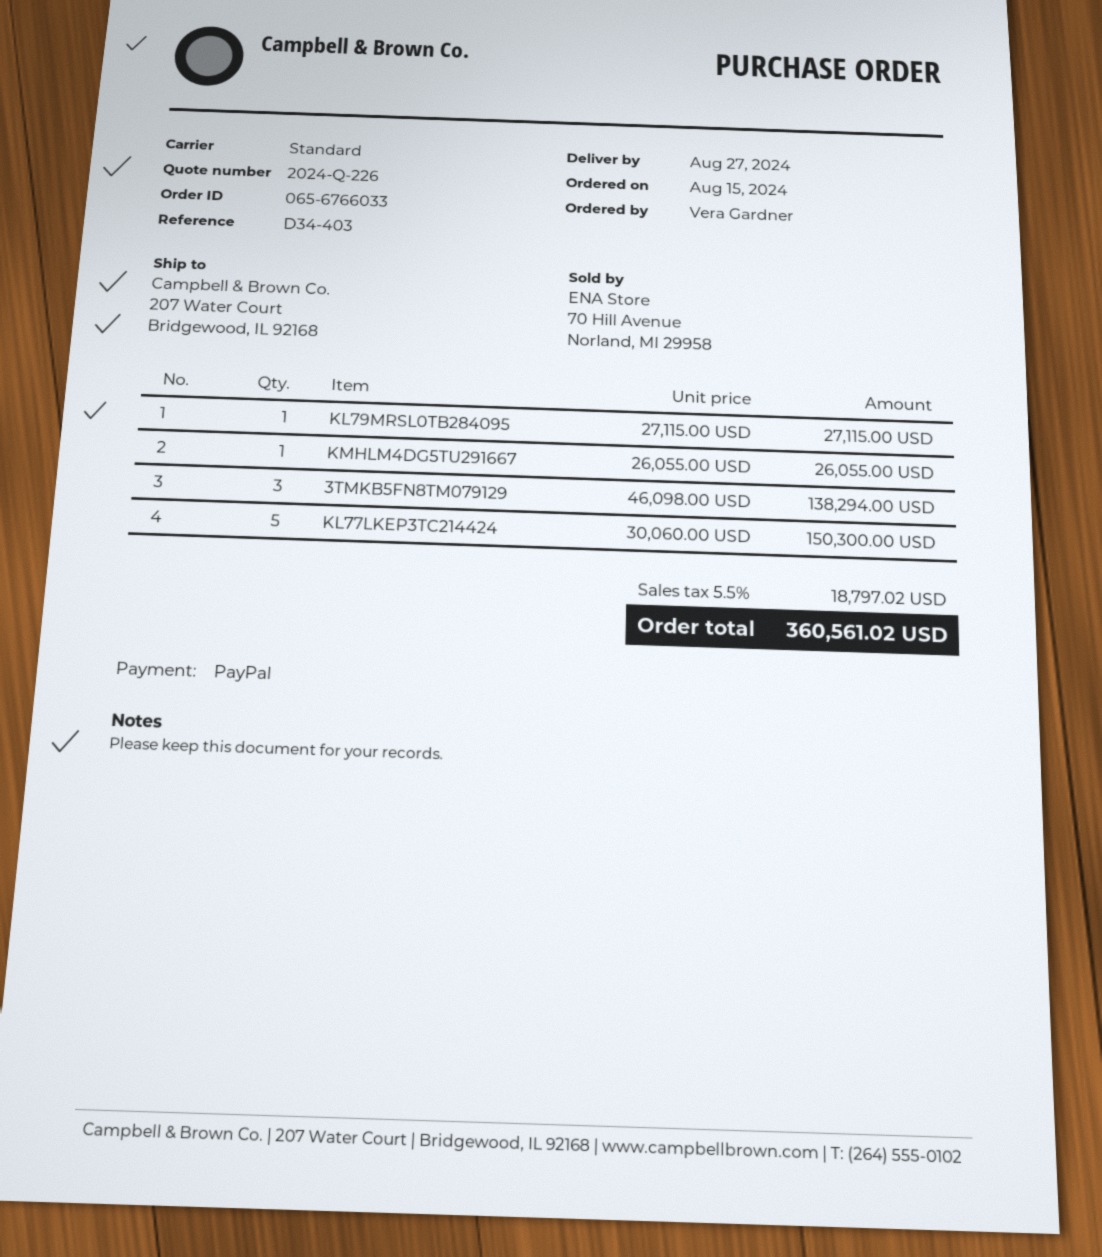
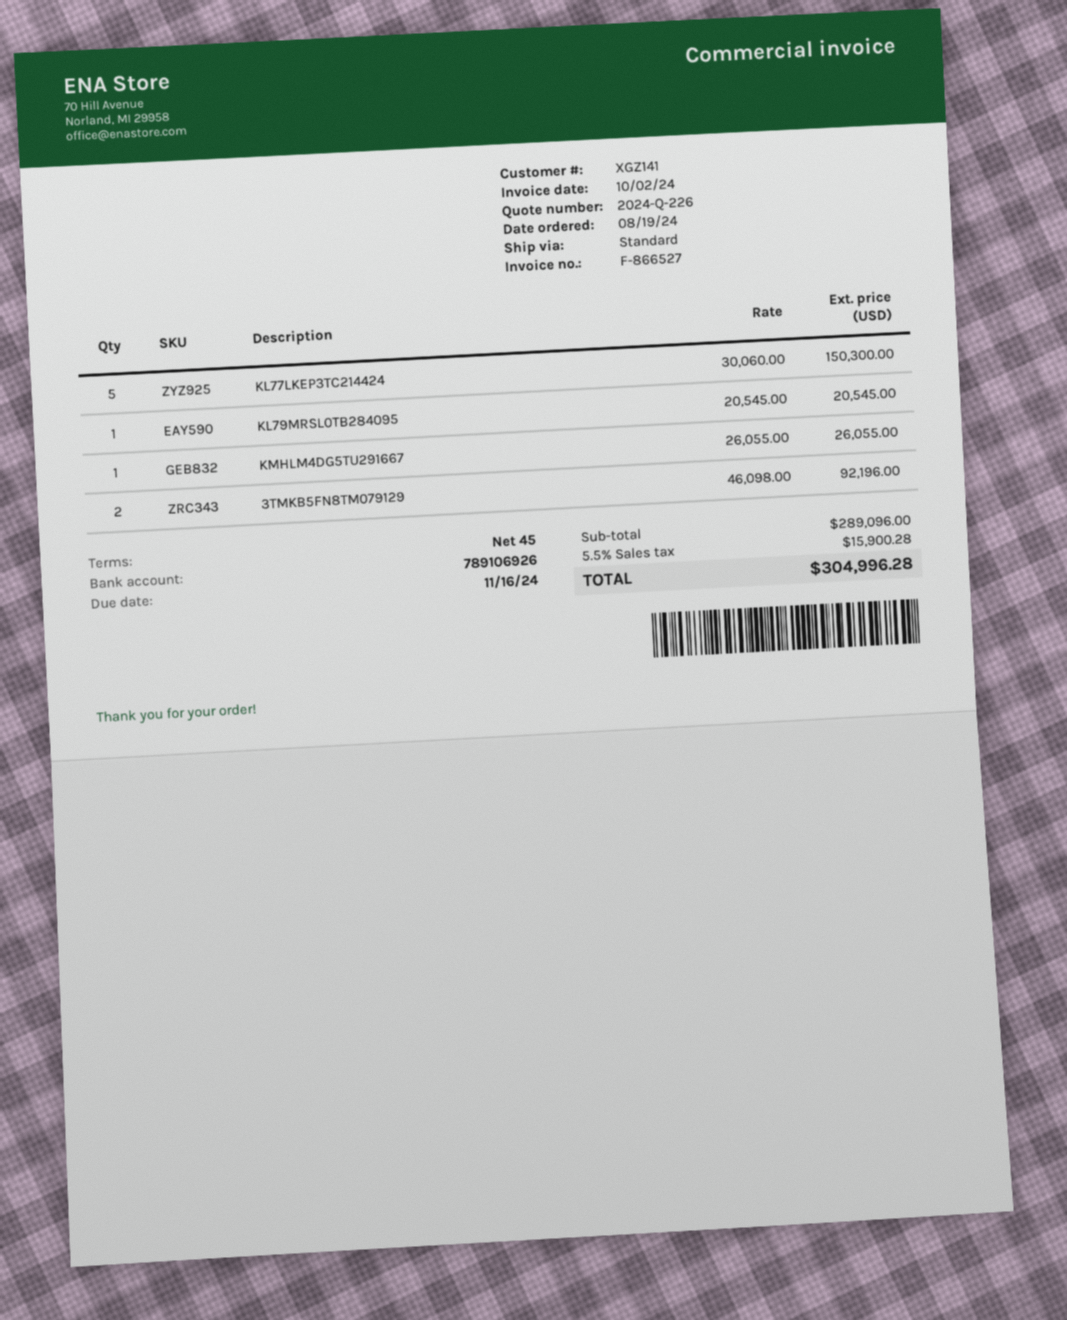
order date: 2024-08-15 -> 2024-08-19
KL79MRSL0TB284095: 1 x 27115.00 = 27115.00 -> 1 x 20545.00 = 20545.00
3TMKB5FN8TM079129: 3 x 46098.00 = 138294.00 -> 2 x 46098.00 = 92196.00
tax: 5.5% = 18797.02 -> 5.5% = 15900.28
total: 360561.02 -> 304996.28

